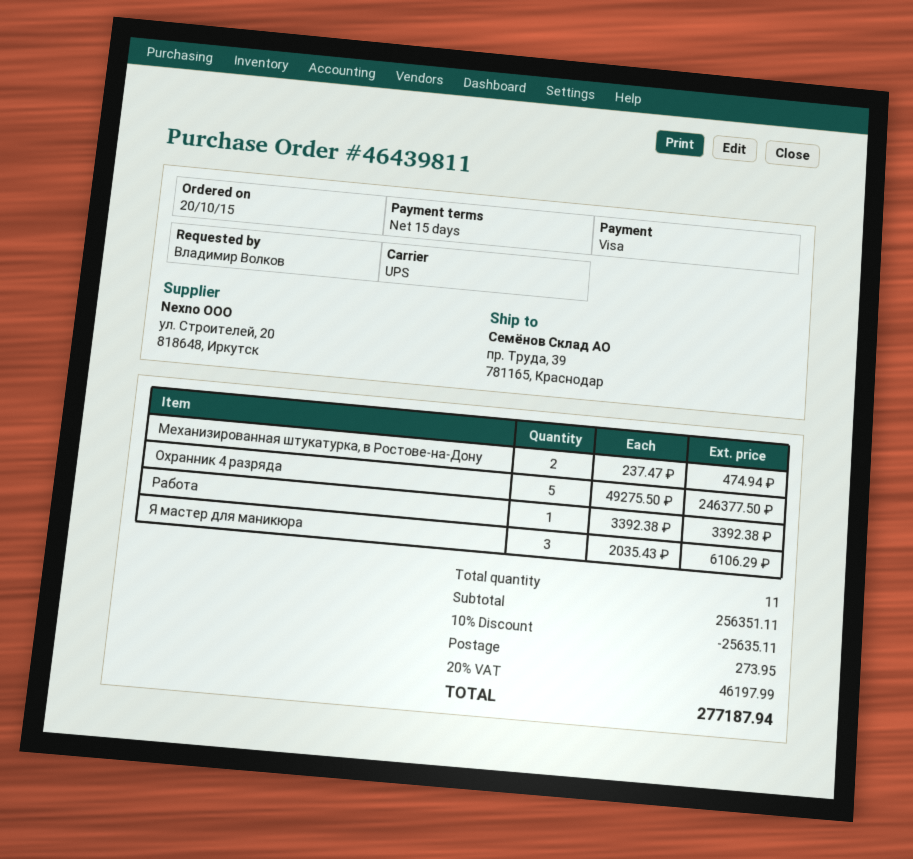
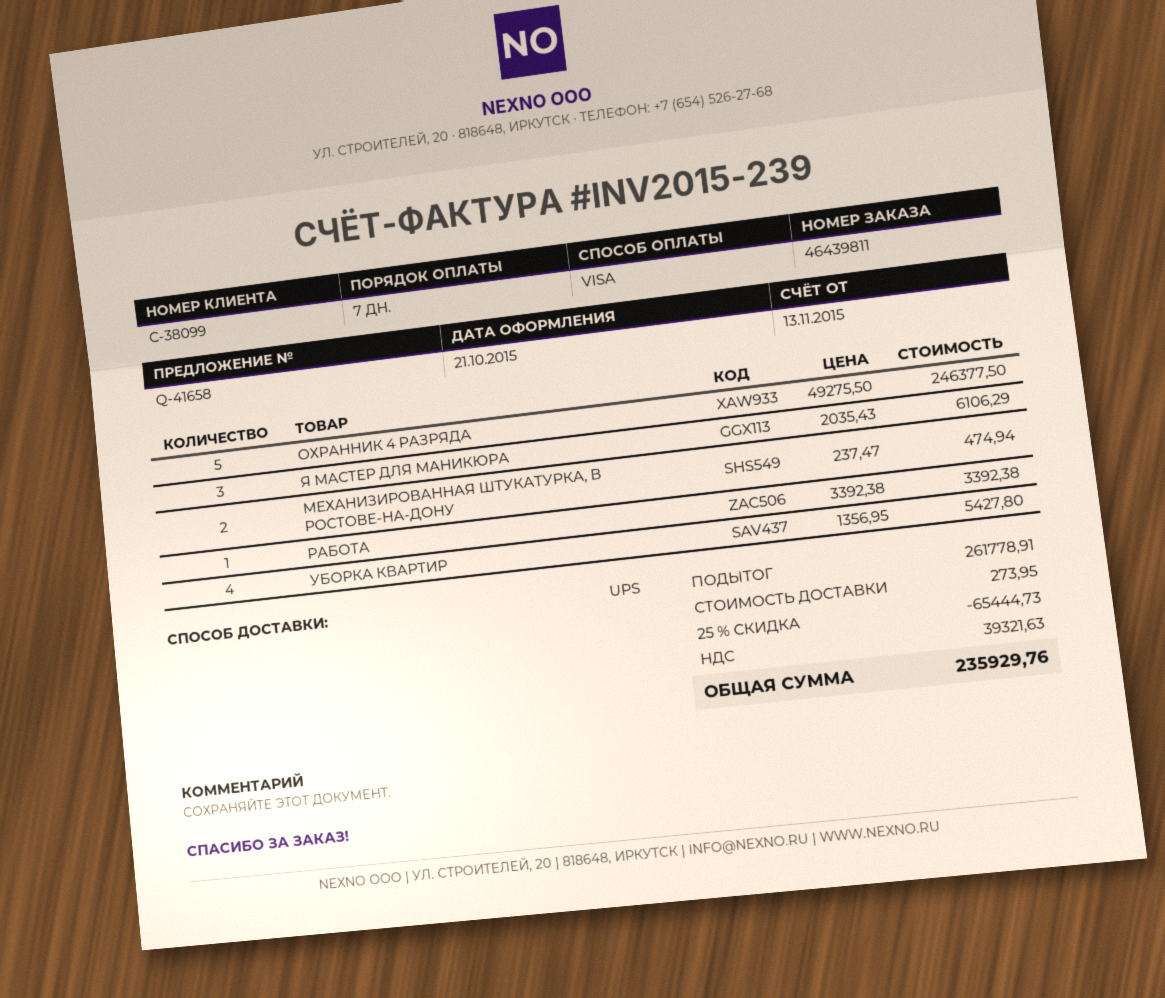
order date: 2015-10-20 -> 2015-10-21
payment terms: 15 days -> 7 days
УБОРКА КВАРТИР: none -> 4 x 1356.95 = 5427.80
subtotal: 256351.11 -> 261778.91
discount: 10% = 25635.11 -> 25% = 65444.73
tax: 46197.99 -> 39321.63
total: 277187.94 -> 235929.76

